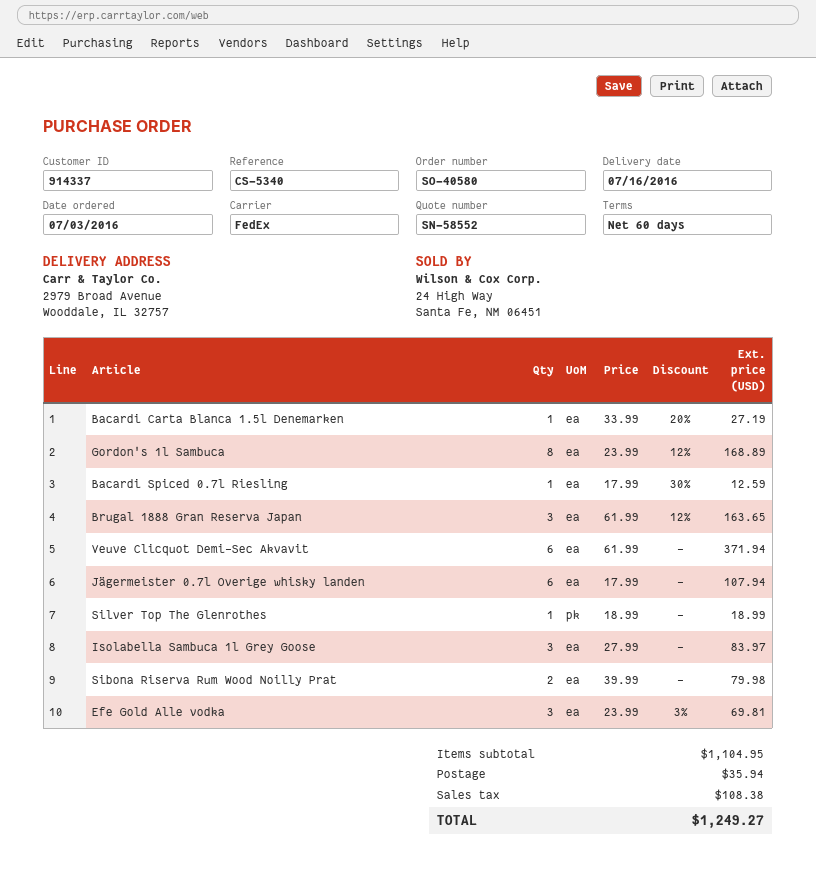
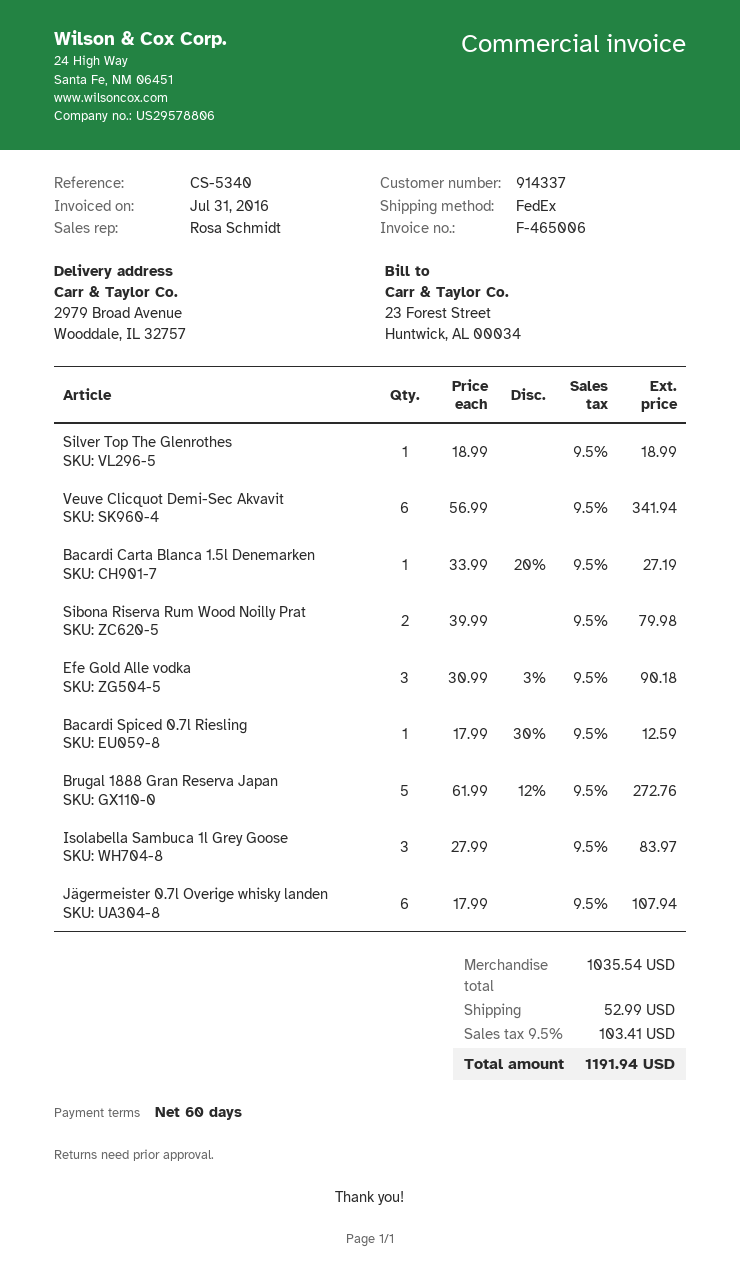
Gordon's 1l Sambuca: 8 x 23.99 - 12% = 168.89 -> none
Brugal 1888 Gran Reserva Japan: 3 x 61.99 - 12% = 163.65 -> 5 x 61.99 - 12% = 272.76
Veuve Clicquot Demi-Sec Akvavit: 6 x 61.99 = 371.94 -> 6 x 56.99 = 341.94
Efe Gold Alle vodka: 3 x 23.99 - 3% = 69.81 -> 3 x 30.99 - 3% = 90.18
subtotal: 1104.95 -> 1035.54
shipping: 35.94 -> 52.99
tax: 108.38 -> 103.41
total: 1249.27 -> 1191.94

